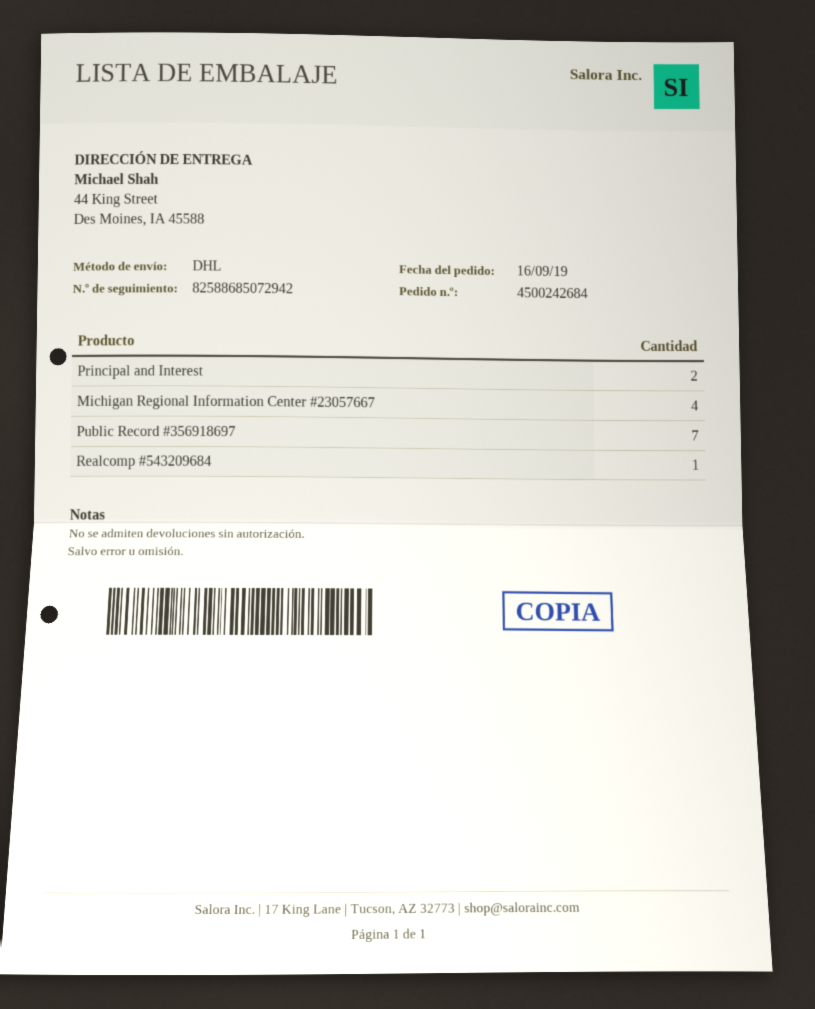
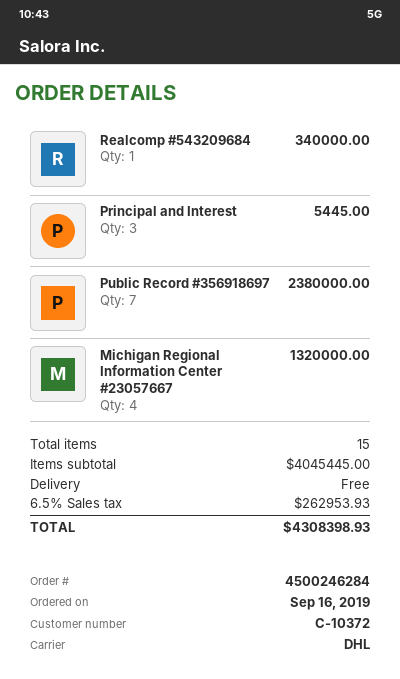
order number: 4500242684 -> 4500246284
Principal and Interest: 2 -> 3

